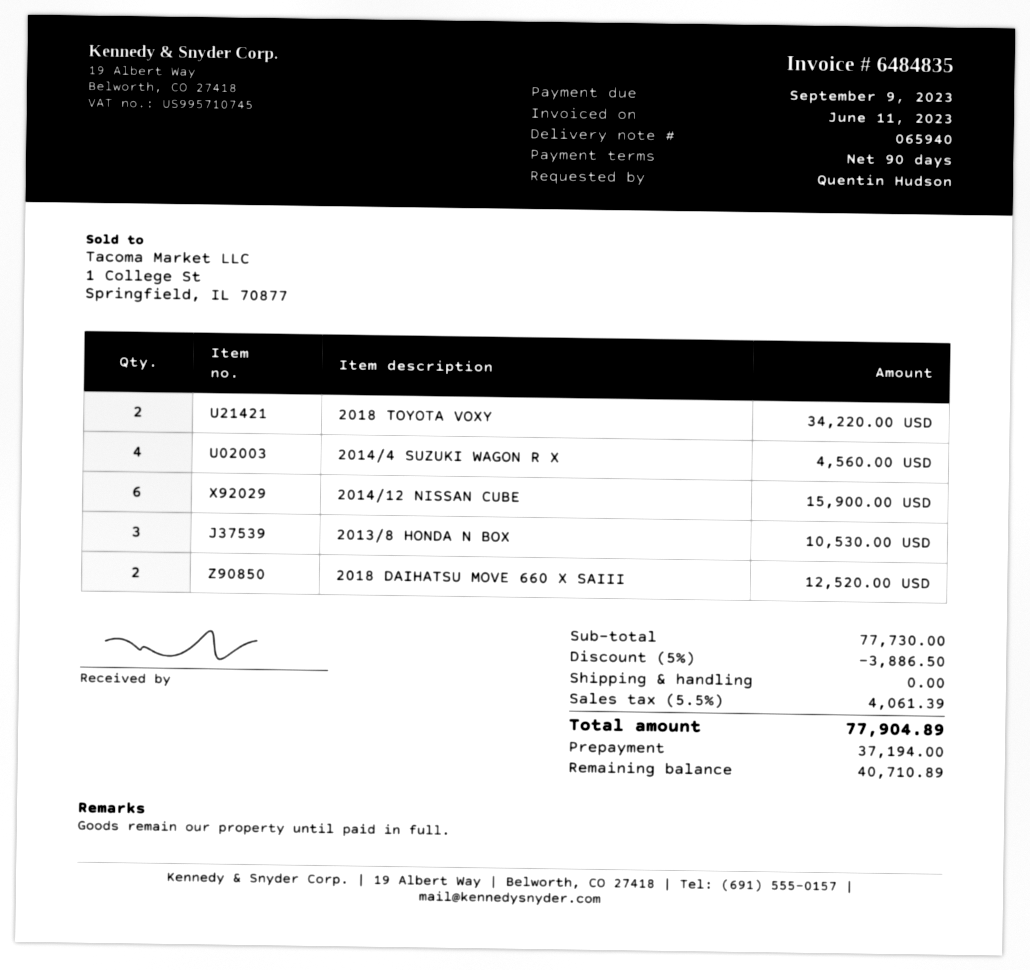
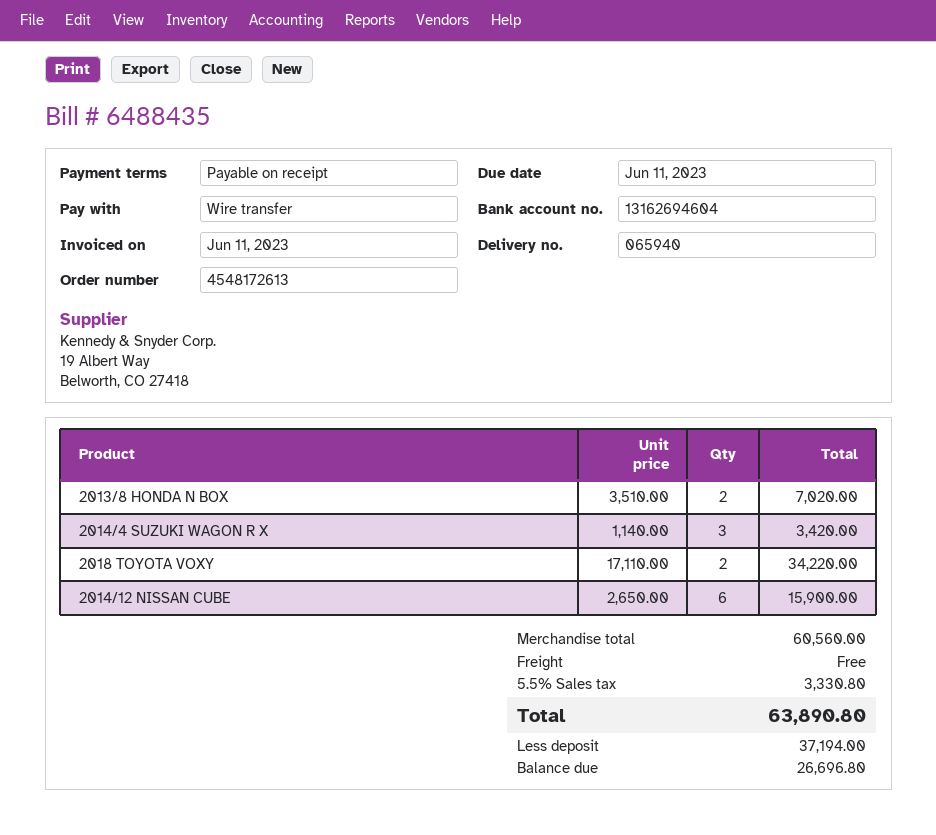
invoice number: 6484835 -> 6488435
payment terms: 90 days -> on receipt
due date: 2023-09-09 -> 2023-06-11
2014/4 SUZUKI WAGON R X: 4 for 4560.00 -> 3 for 3420.00
2013/8 HONDA N BOX: 3 for 10530.00 -> 2 for 7020.00
2018 DAIHATSU MOVE 660 X SAIII: 2 for 12520.00 -> none
subtotal: 77730.00 -> 60560.00
discount: 5% = 3886.50 -> none
tax: 5.5% = 4061.39 -> 5.5% = 3330.80
total: 77904.89 -> 63890.80
balance: 40710.89 -> 26696.80

